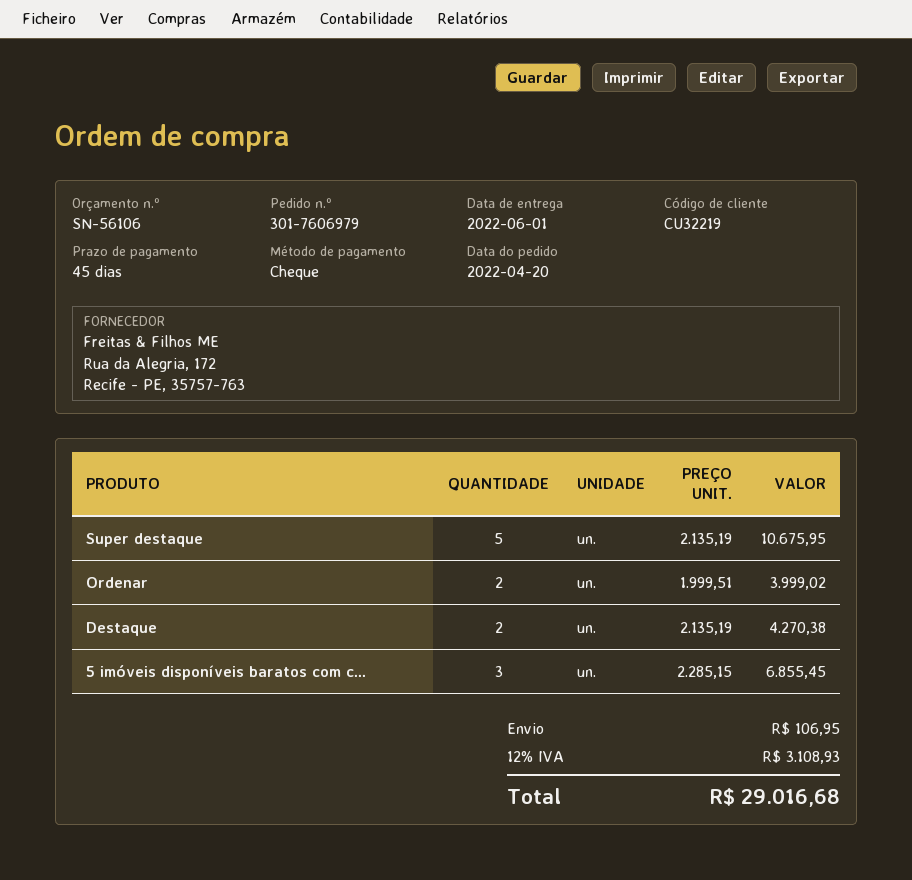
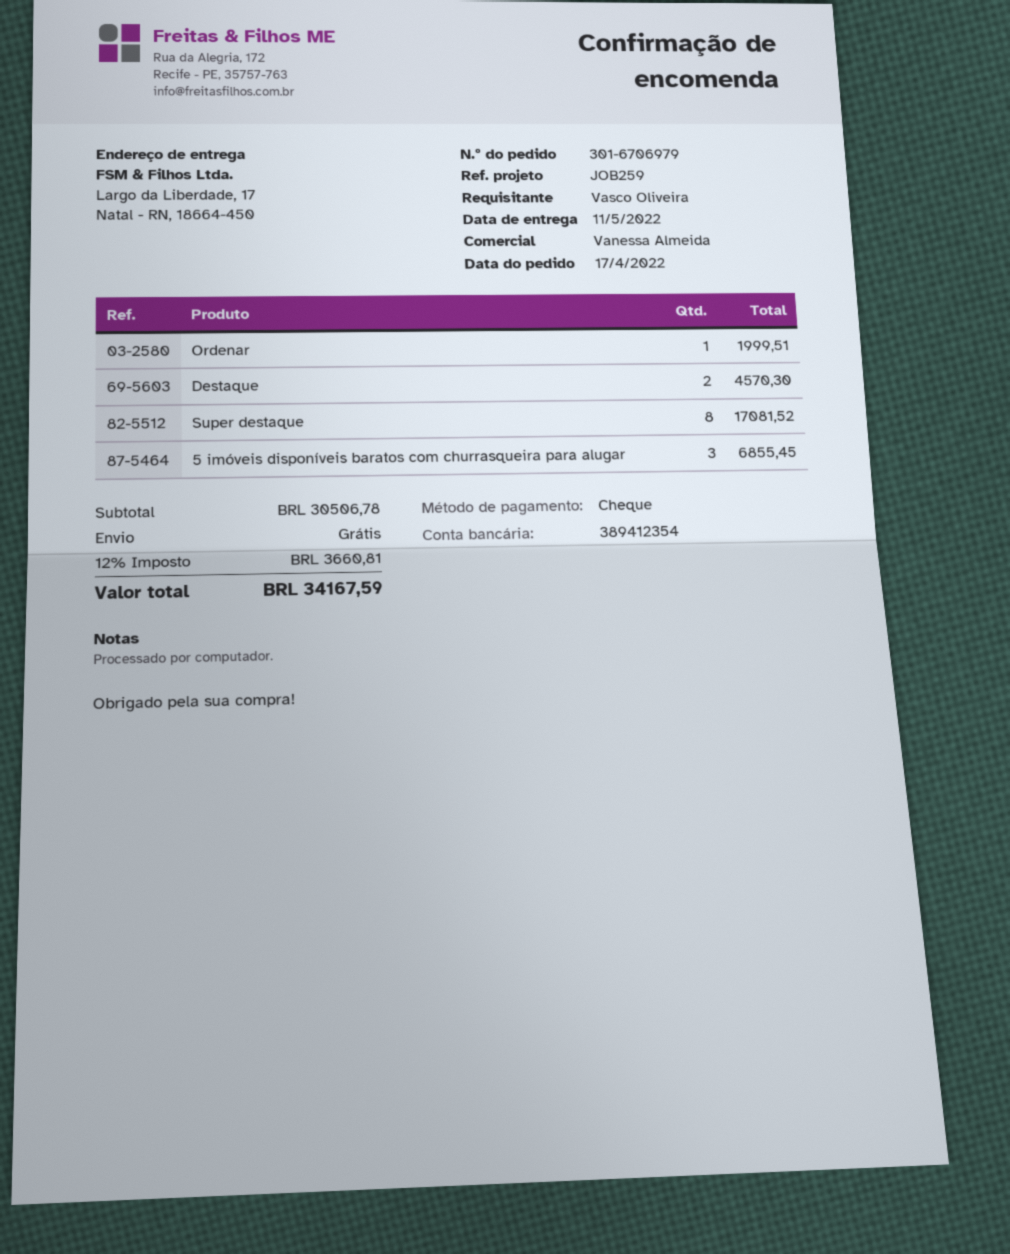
order number: 301-7606979 -> 301-6706979
order date: 2022-04-20 -> 2022-04-17
delivery date: 2022-06-01 -> 2022-05-11
Super destaque: 5 for 10675.95 -> 8 for 17081.52
Ordenar: 2 for 3999.02 -> 1 for 1999.51
Destaque: 2 for 4270.38 -> 2 for 4570.30
shipping: 106.95 -> 0.00
tax: 12% = 3108.93 -> 12% = 3660.81
total: 29016.68 -> 34167.59

